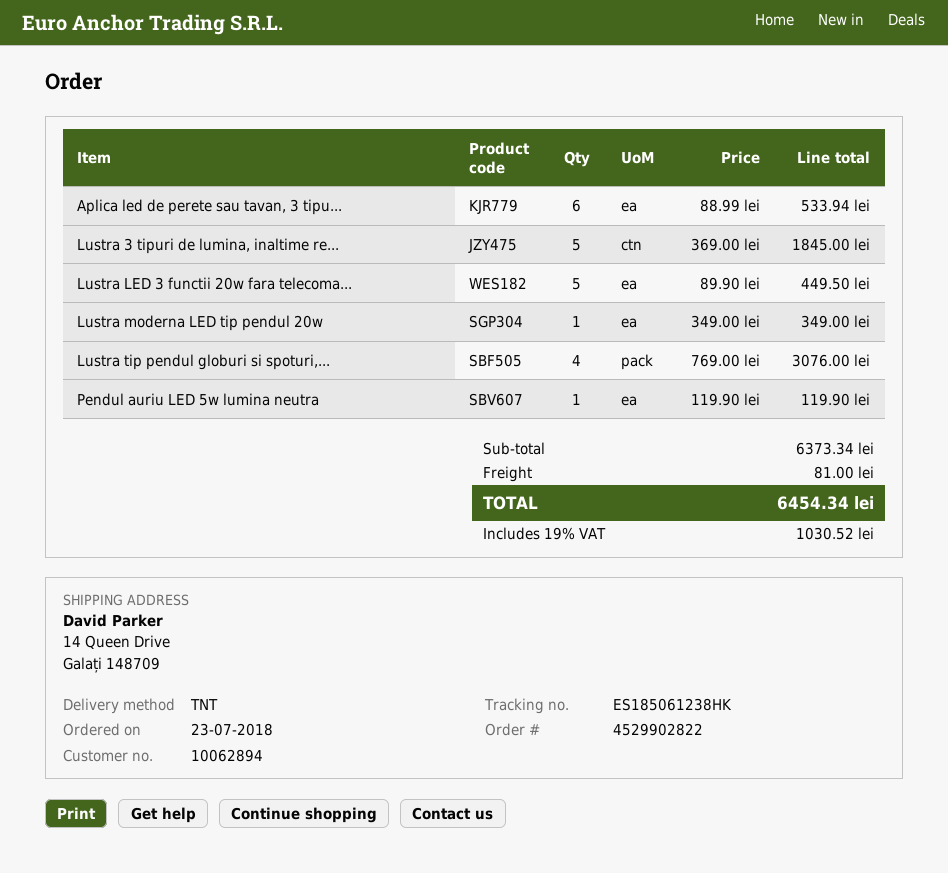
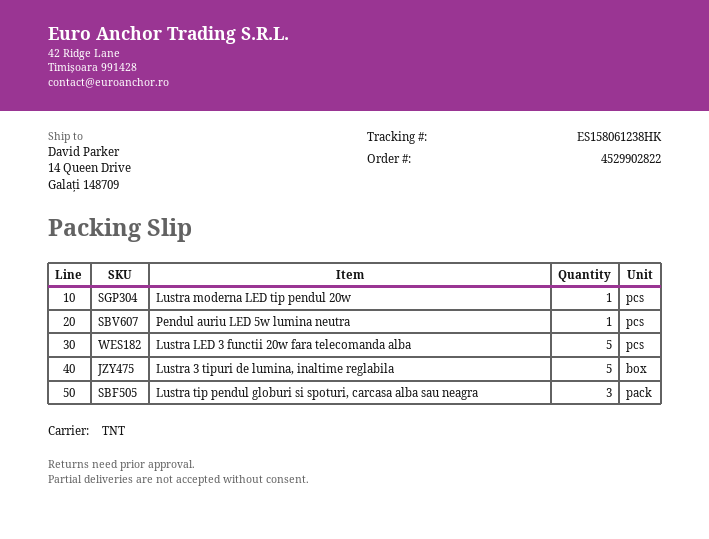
tracking number: ES185061238HK -> ES158061238HK
Aplica led de perete sau tavan, 3 tipu...: 6 -> none
Lustra tip pendul globuri si spoturi,...: 4 -> 3

